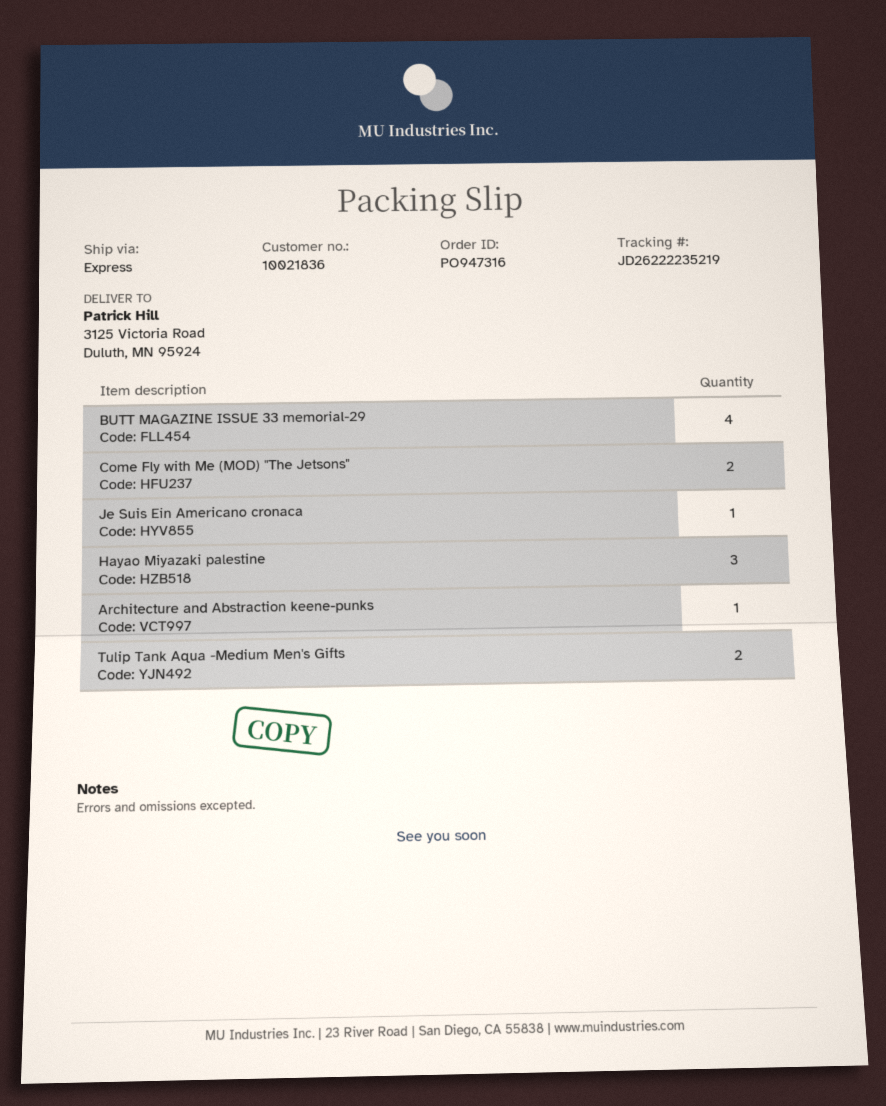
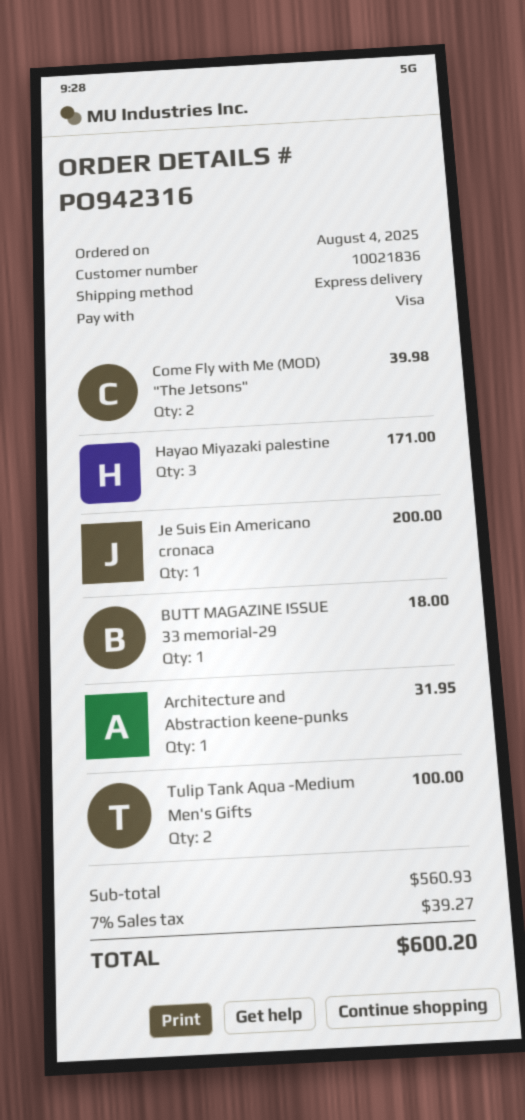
order number: PO947316 -> PO942316
BUTT MAGAZINE ISSUE 33 memorial-29: 4 -> 1

